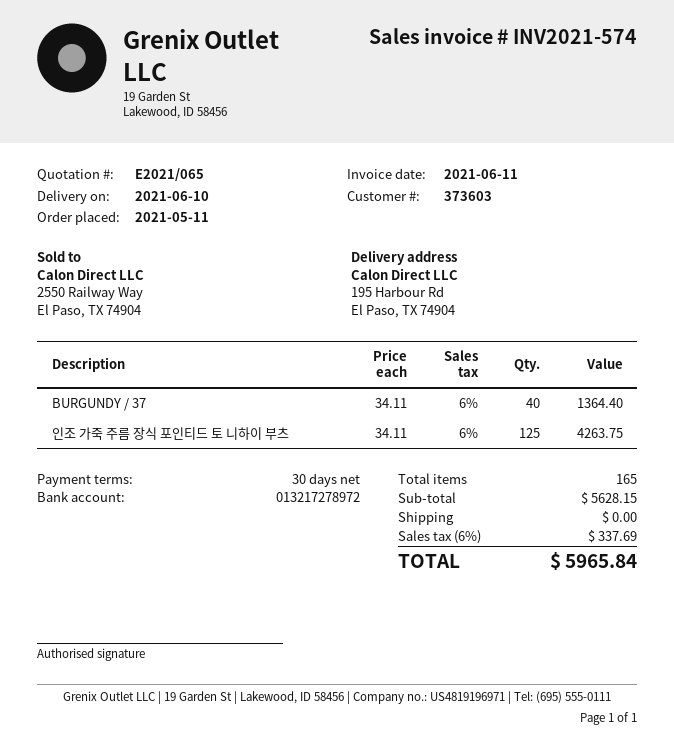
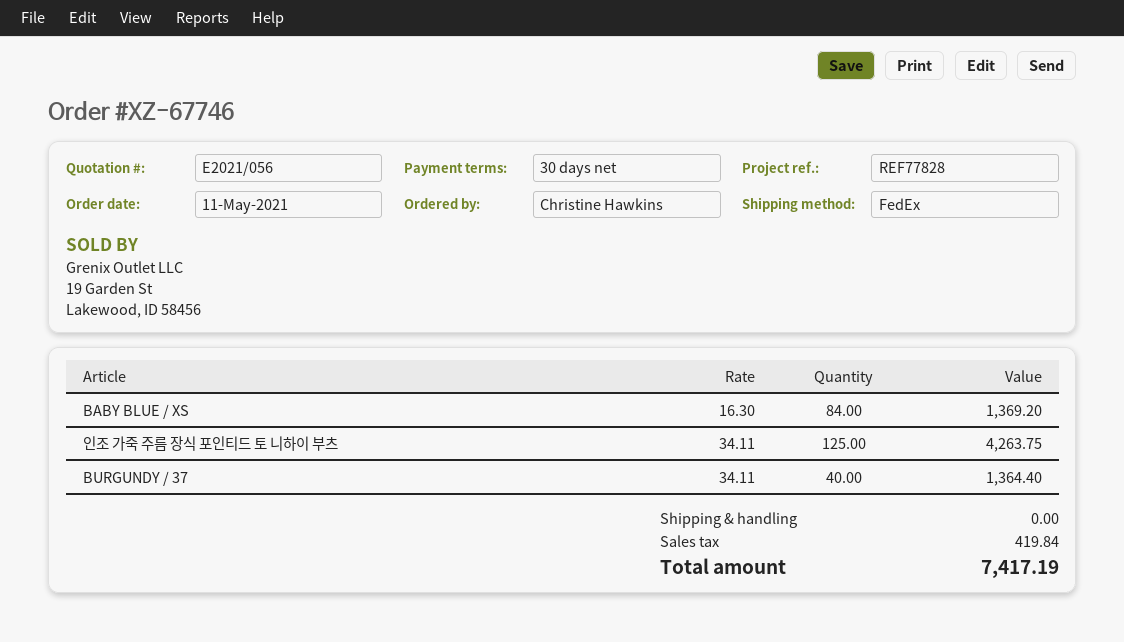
quote number: E2021/065 -> E2021/056
BABY BLUE / XS: none -> 84 x 16.30 = 1369.20
tax: 337.69 -> 419.84
total: 5965.84 -> 7417.19

